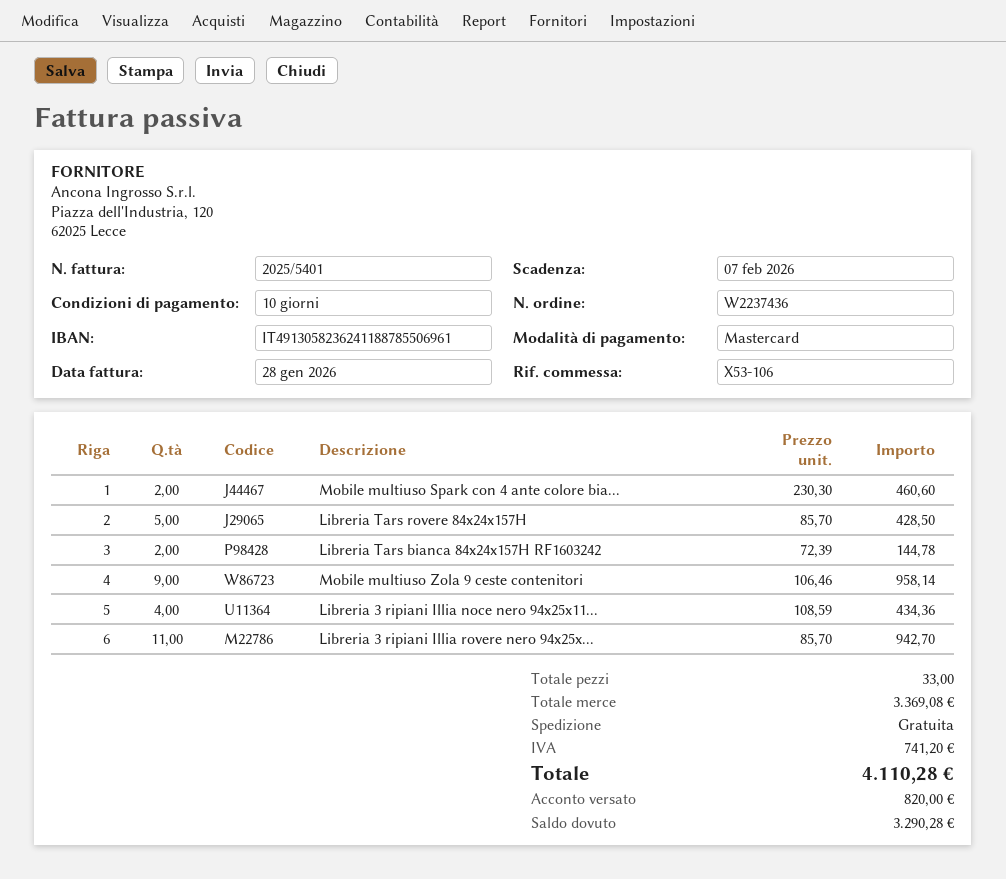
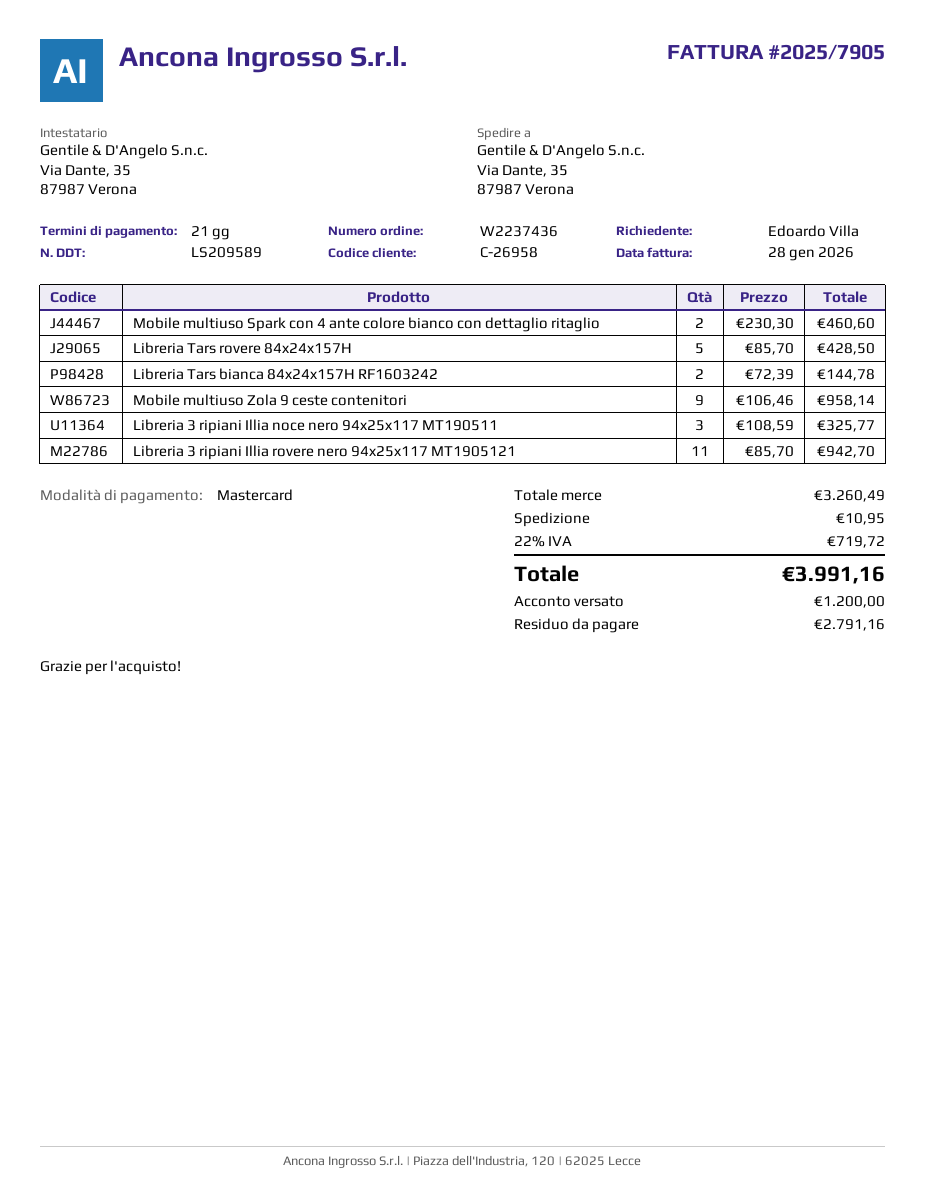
invoice number: 2025/5401 -> 2025/7905
payment terms: 10 days -> 21 days
Libreria 3 ripiani Illia noce nero 94x25x11...: 4 x 108.59 = 434.36 -> 3 x 108.59 = 325.77
subtotal: 3369.08 -> 3260.49
shipping: 0.00 -> 10.95
tax: 741.20 -> 719.72
total: 4110.28 -> 3991.16
deposit: 820.00 -> 1200.00
balance: 3290.28 -> 2791.16

